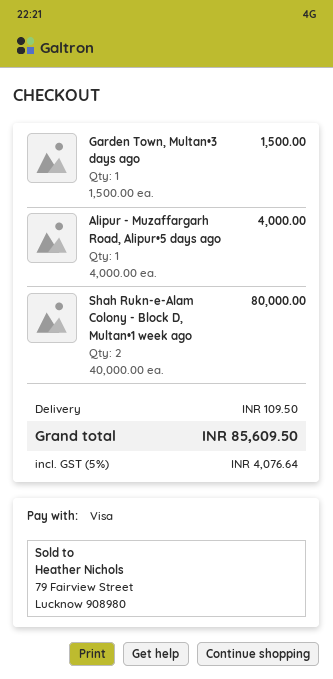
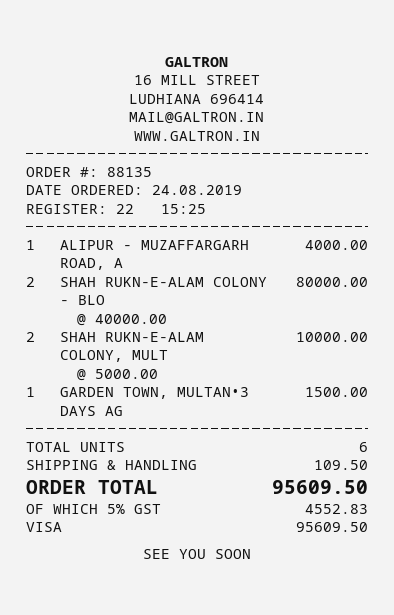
SHAH RUKN-E-ALAM COLONY, MULT: none -> 2 x 5000.00 = 10000.00
tax: 5% = 4076.64 -> 5% = 4552.83
total: 85609.50 -> 95609.50

